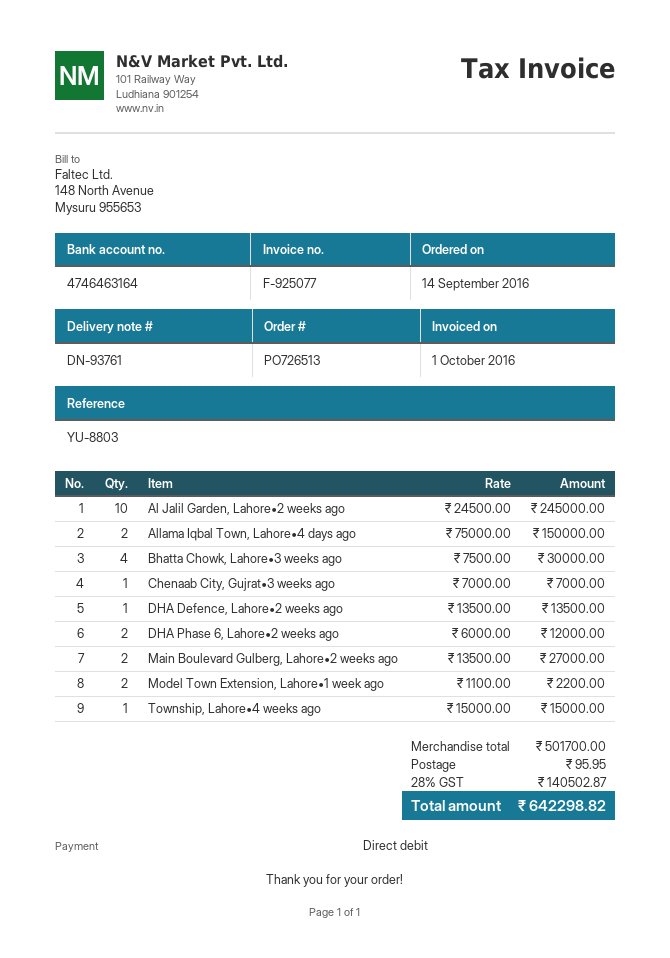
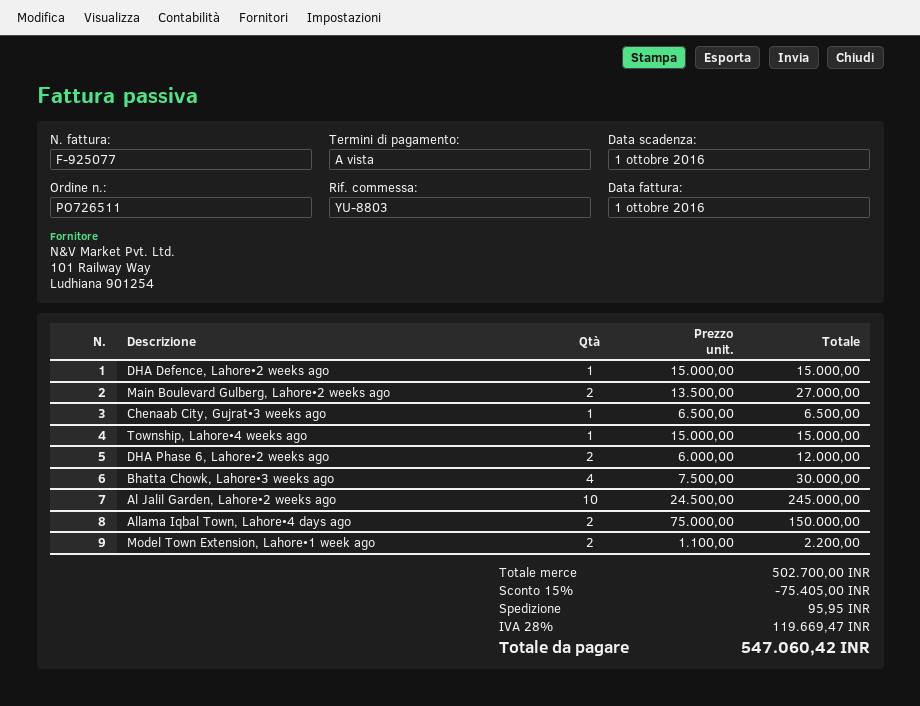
order number: PO726513 -> PO726511
Chenaab City, Gujrat•3 weeks ago: 1 x 7000.00 = 7000.00 -> 1 x 6500.00 = 6500.00
DHA Defence, Lahore•2 weeks ago: 1 x 13500.00 = 13500.00 -> 1 x 15000.00 = 15000.00
subtotal: 501700.00 -> 502700.00
discount: none -> 15% = 75405.00
tax: 28% = 140502.87 -> 28% = 119669.47
total: 642298.82 -> 547060.42

